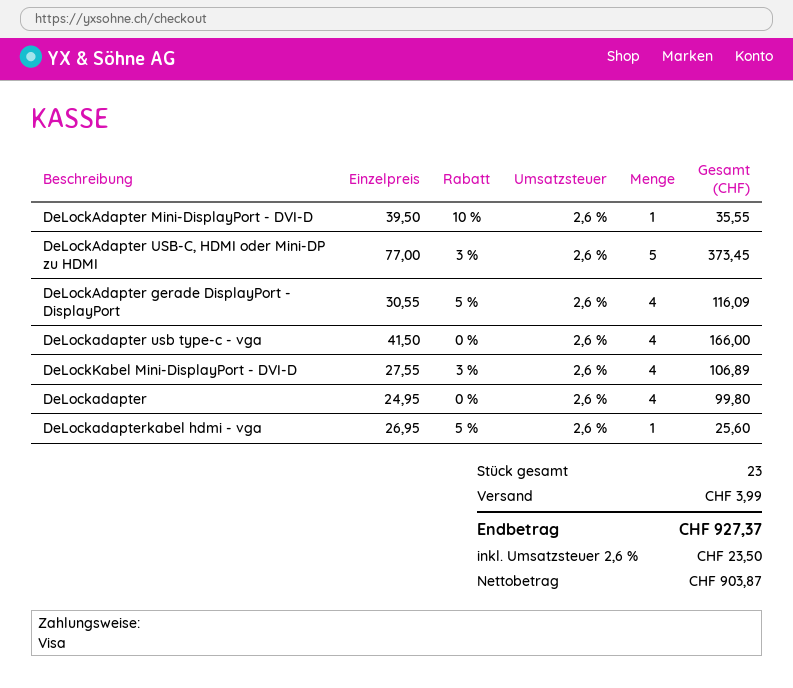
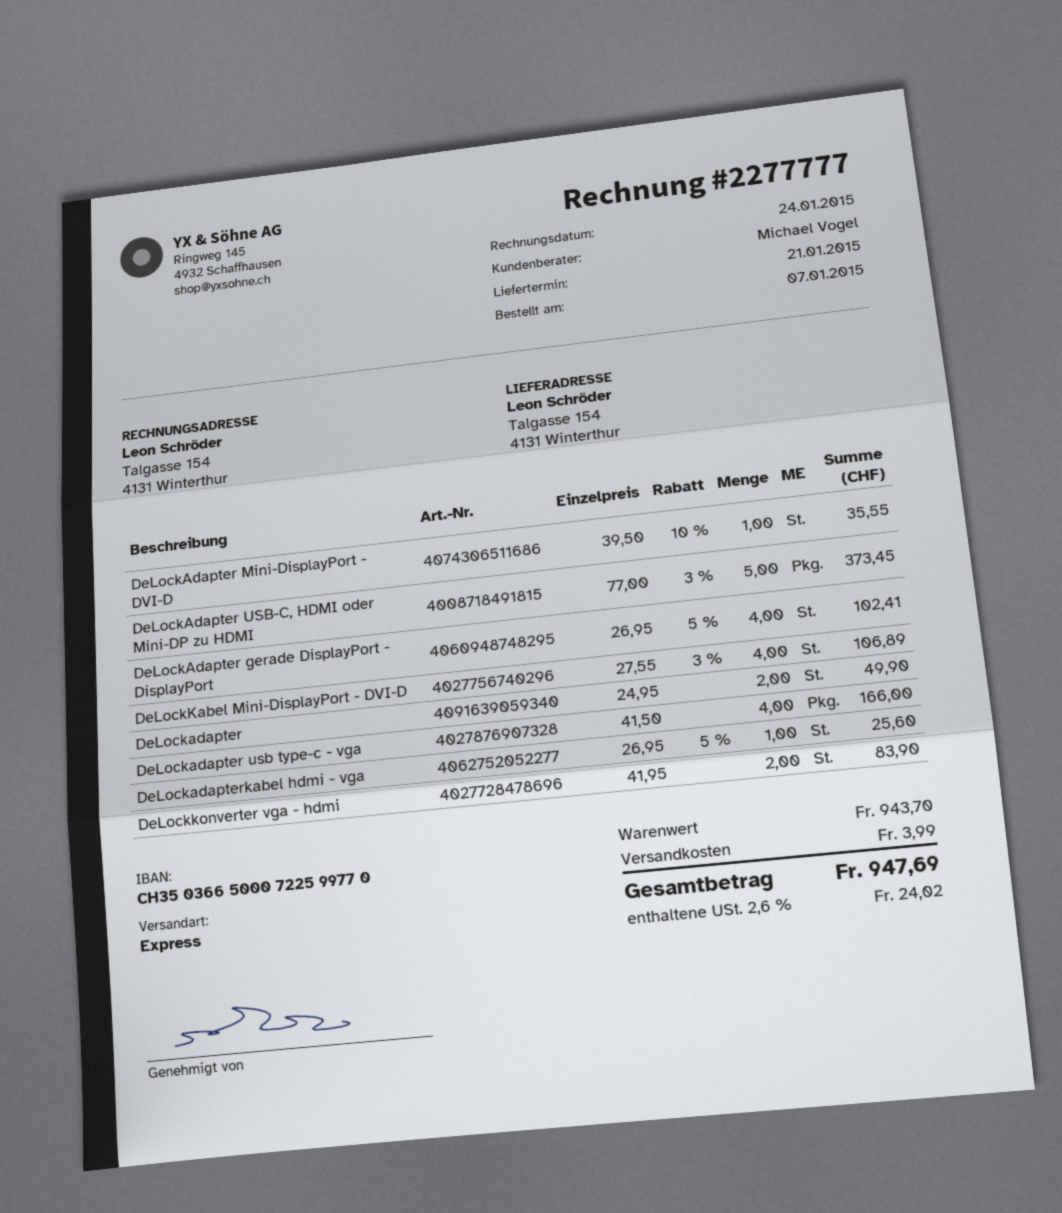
DeLockAdapter gerade DisplayPort - DisplayPort: 4 x 30.55 - 5% = 116.09 -> 4 x 26.95 - 5% = 102.41
DeLockadapter: 4 x 24.95 = 99.80 -> 2 x 24.95 = 49.90
DeLockkonverter vga - hdmi: none -> 2 x 41.95 = 83.90
tax: 2.6% = 23.50 -> 2.6% = 24.02
total: 927.37 -> 947.69

